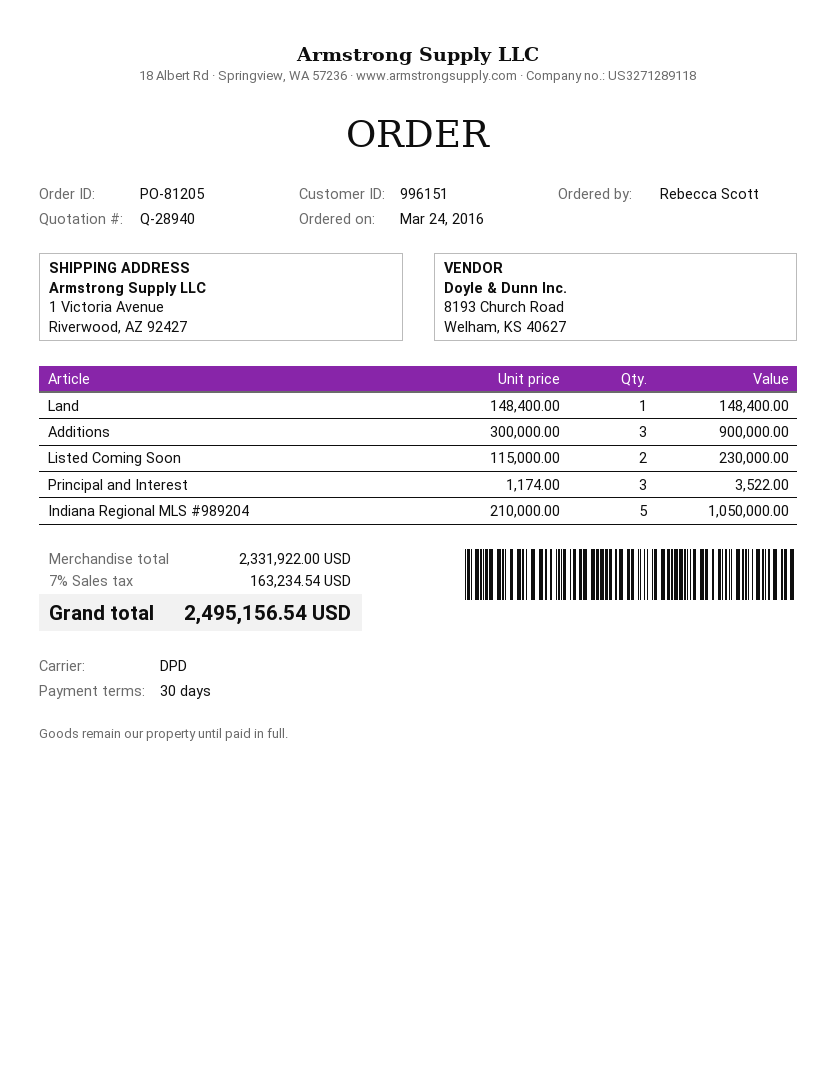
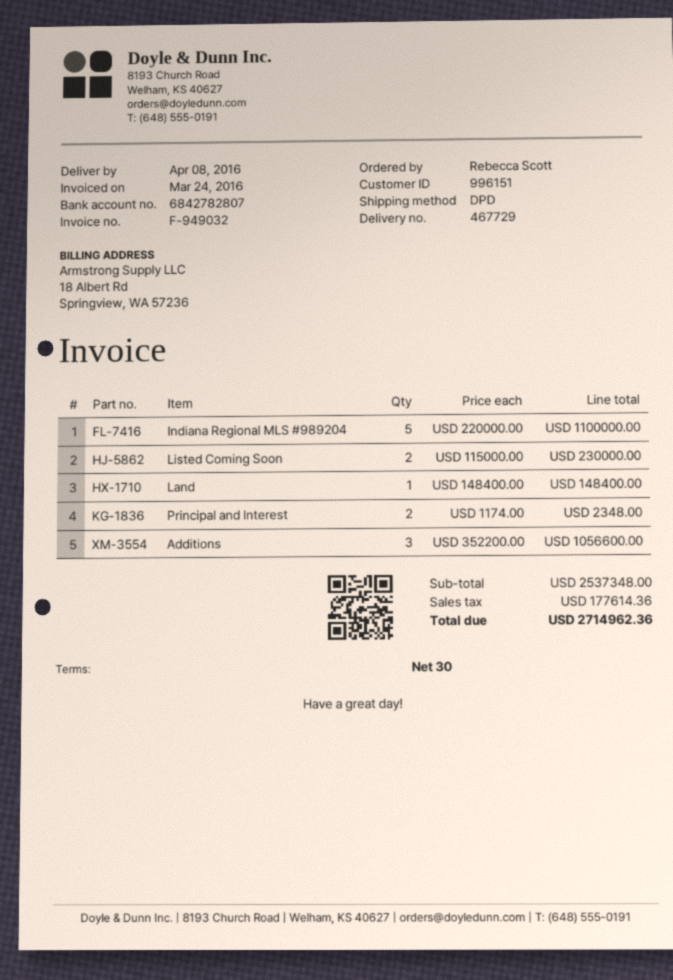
Additions: 3 x 300000.00 = 900000.00 -> 3 x 352200.00 = 1056600.00
Principal and Interest: 3 x 1174.00 = 3522.00 -> 2 x 1174.00 = 2348.00
Indiana Regional MLS #989204: 5 x 210000.00 = 1050000.00 -> 5 x 220000.00 = 1100000.00
subtotal: 2331922.00 -> 2537348.00
tax: 163234.54 -> 177614.36
total: 2495156.54 -> 2714962.36

